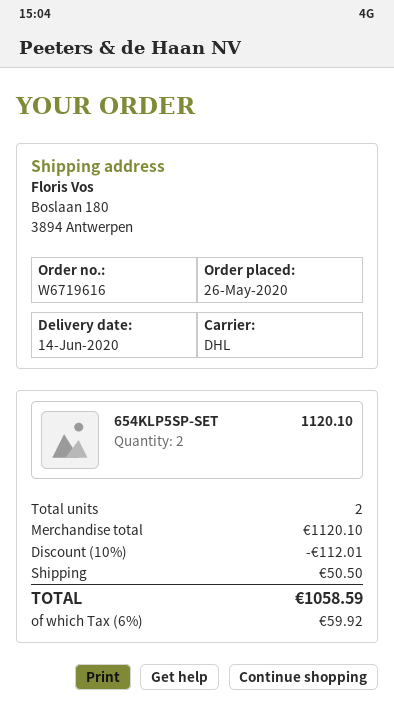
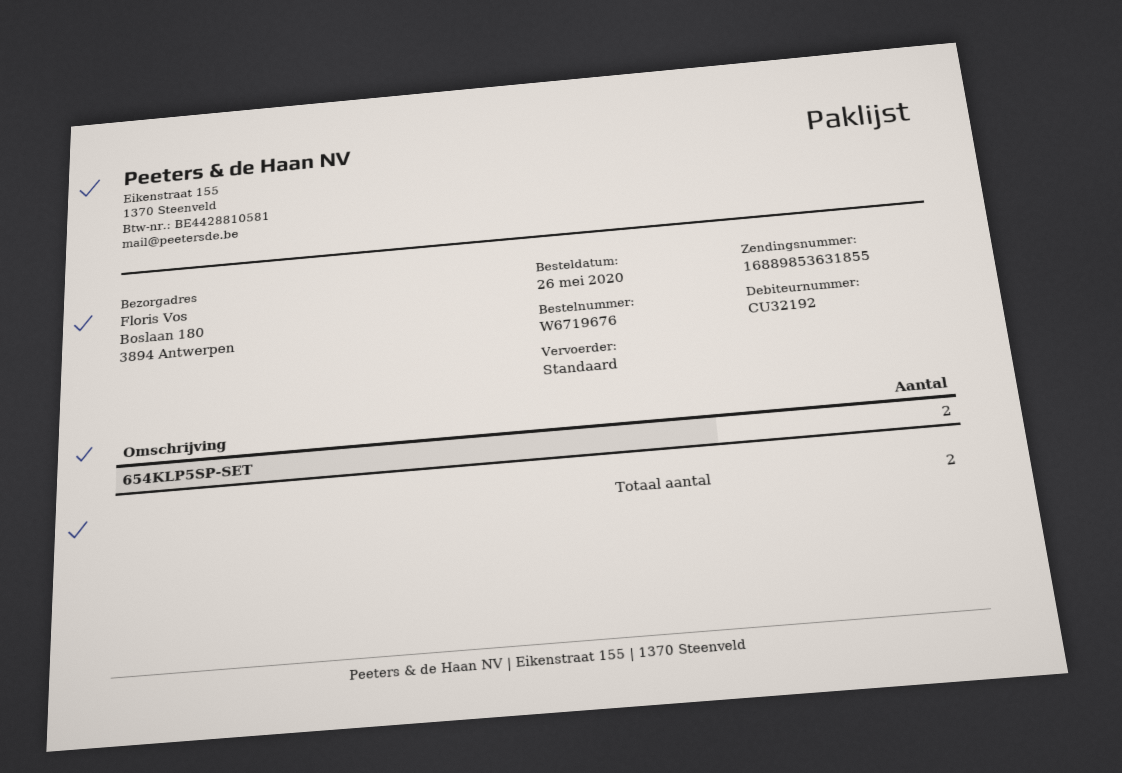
order number: W6719616 -> W6719676
shipping method: DHL -> standard

